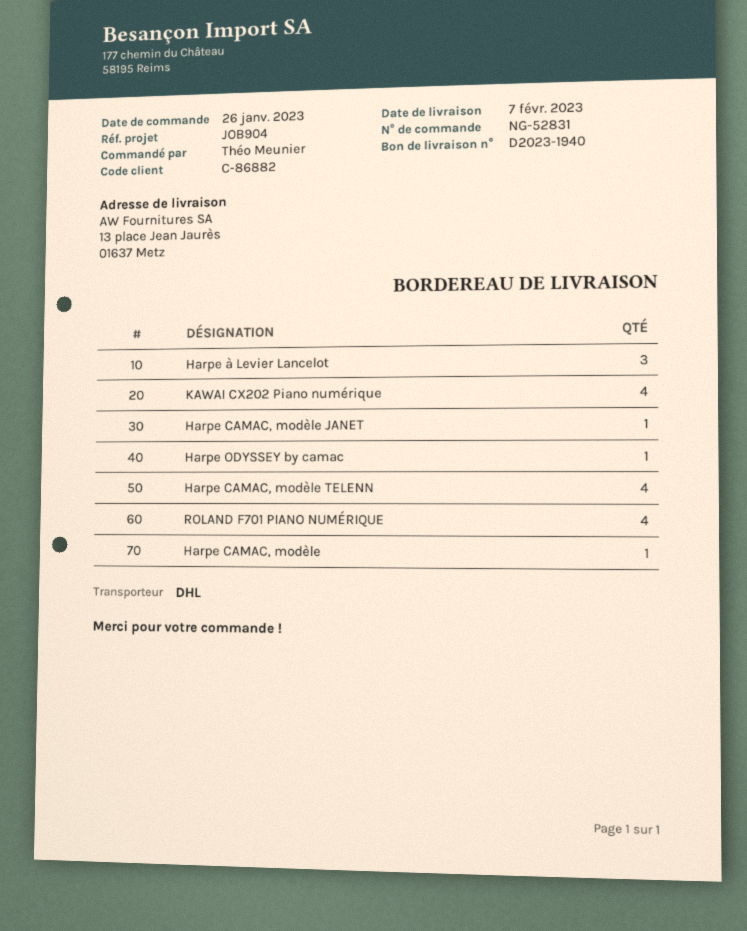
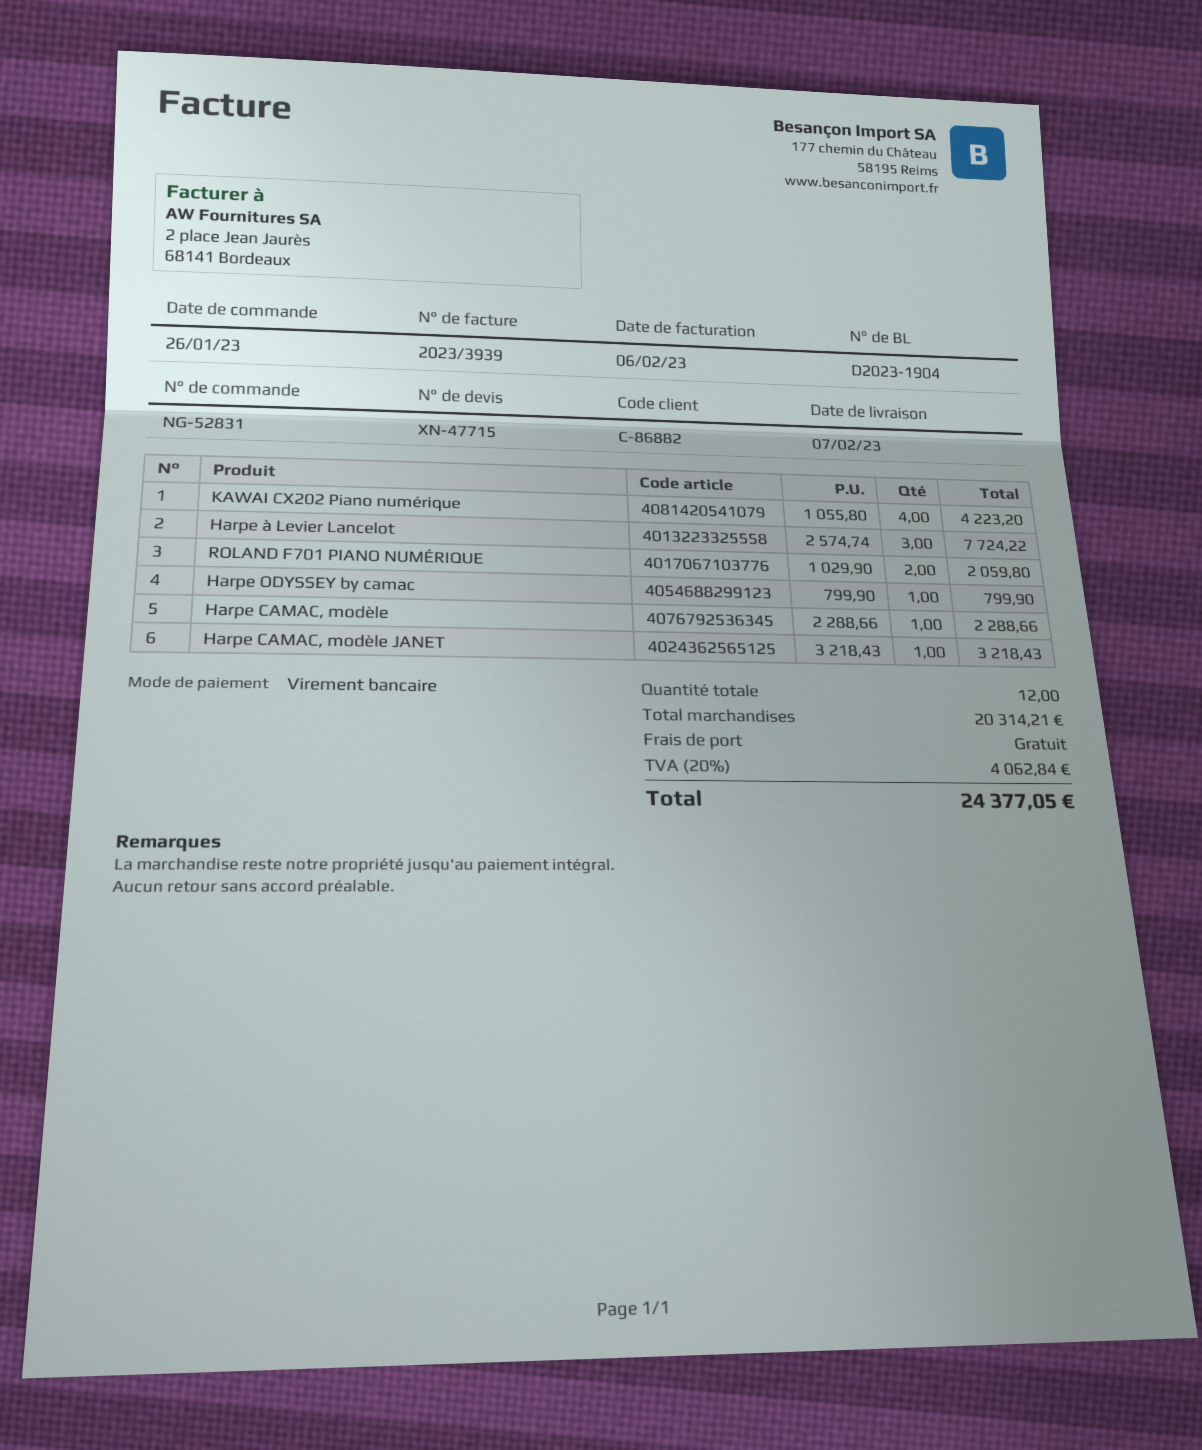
delivery note number: D2023-1940 -> D2023-1904
Harpe CAMAC, modèle TELENN: 4 -> none
ROLAND F701 PIANO NUMÉRIQUE: 4 -> 2

